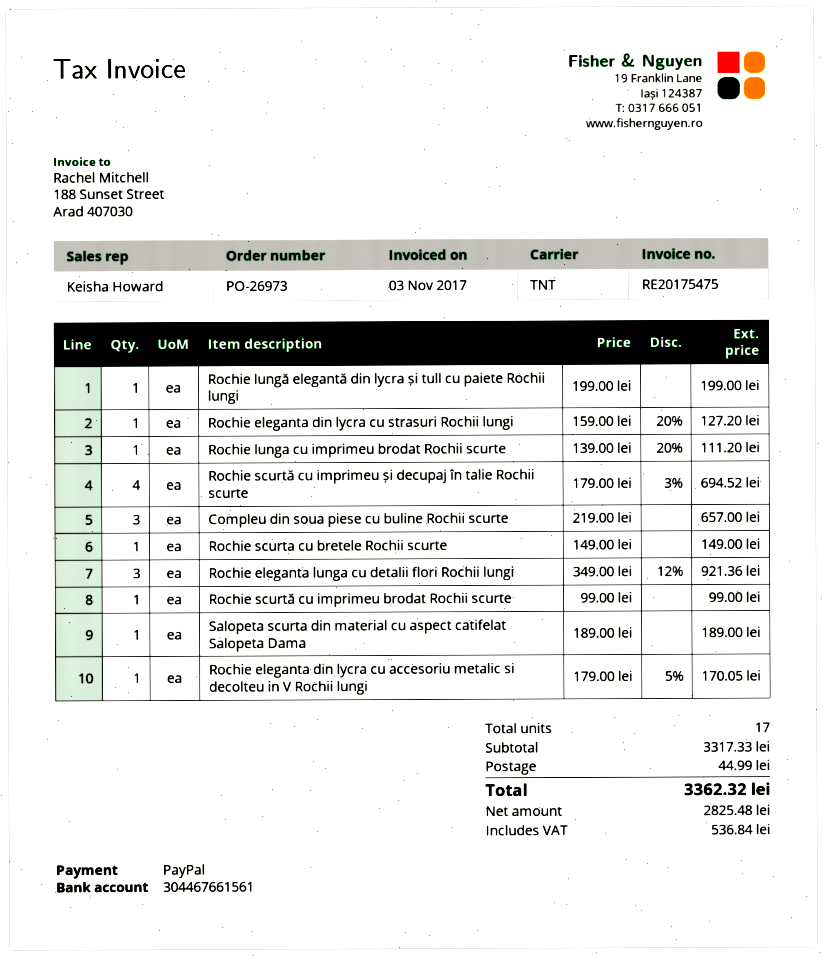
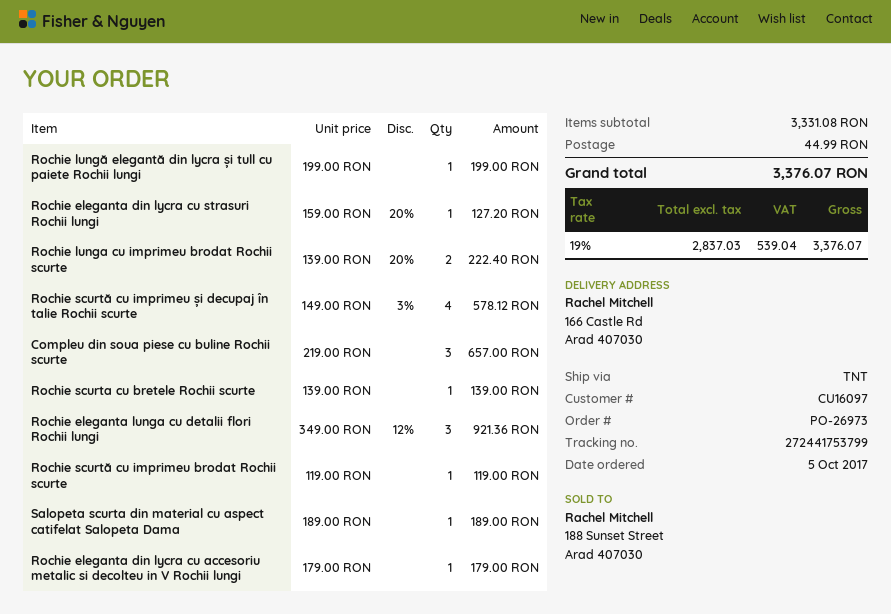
Rochie lunga cu imprimeu brodat Rochii scurte: 1 x 139.00 - 20% = 111.20 -> 2 x 139.00 - 20% = 222.40
Rochie scurtă cu imprimeu și decupaj în talie Rochii scurte: 4 x 179.00 - 3% = 694.52 -> 4 x 149.00 - 3% = 578.12
Rochie scurta cu bretele Rochii scurte: 1 x 149.00 = 149.00 -> 1 x 139.00 = 139.00
Rochie scurtă cu imprimeu brodat Rochii scurte: 1 x 99.00 = 99.00 -> 1 x 119.00 = 119.00
Rochie eleganta din lycra cu accesoriu metalic si decolteu in V Rochii lungi: 1 x 179.00 - 5% = 170.05 -> 1 x 179.00 = 179.00
subtotal: 3317.33 -> 3331.08
net: 2825.48 -> 2837.03
tax: 536.84 -> 539.04
total: 3362.32 -> 3376.07

